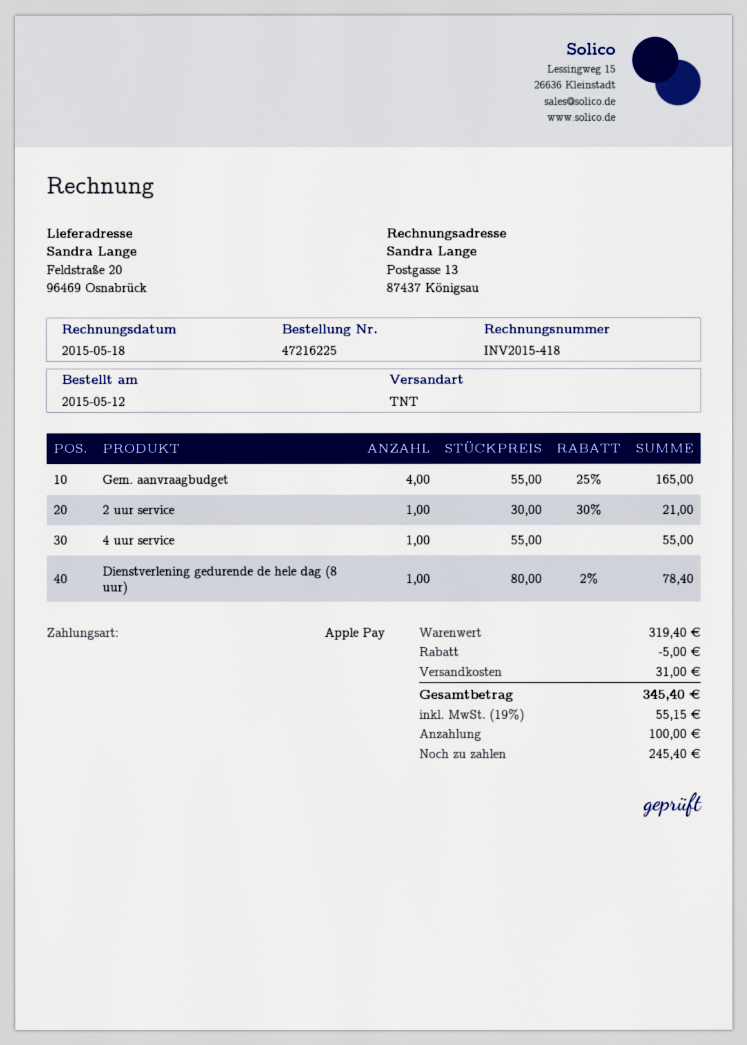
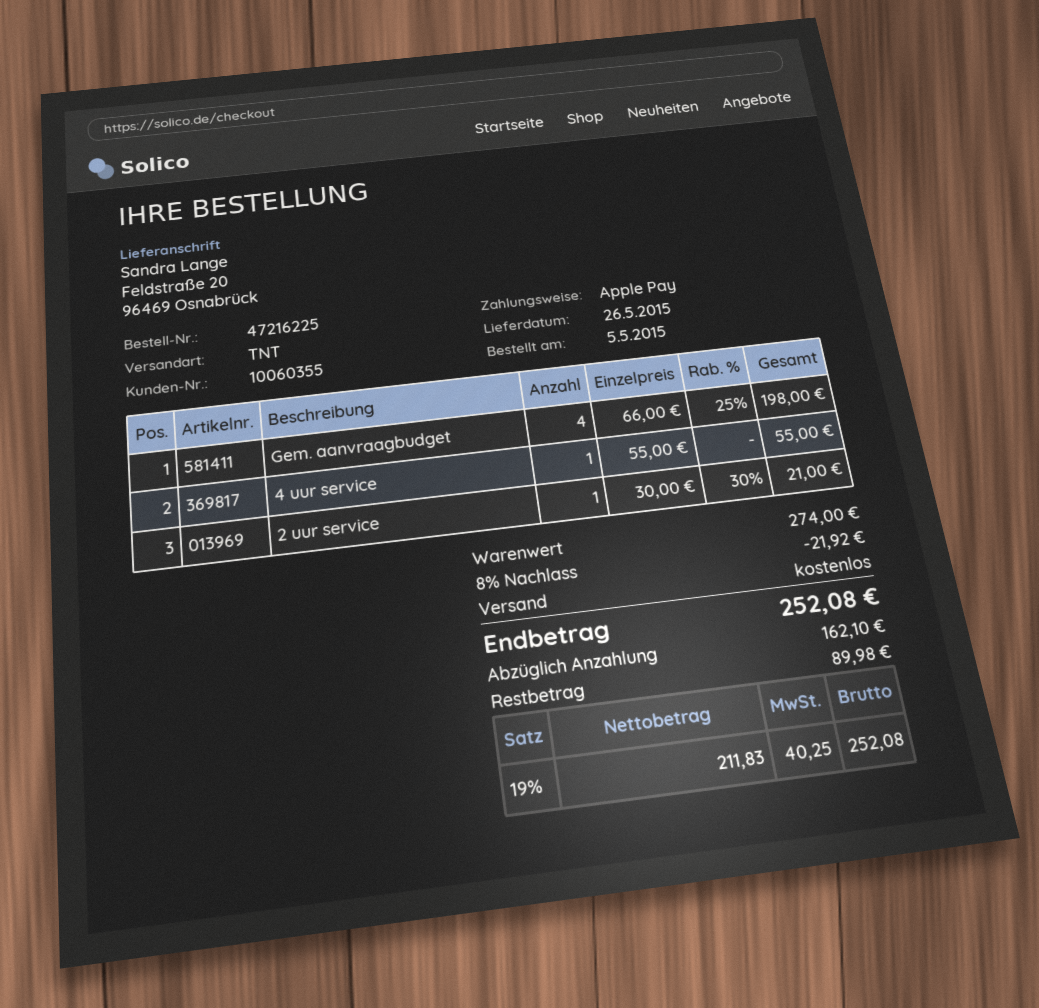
order date: 2015-05-12 -> 2015-05-05
Gem. aanvraagbudget: 4 x 55.00 - 25% = 165.00 -> 4 x 66.00 - 25% = 198.00
Dienstverlening gedurende de hele dag (8 uur): 1 x 80.00 - 2% = 78.40 -> none
subtotal: 319.40 -> 274.00
discount: 5.00 -> 21.92
shipping: 31.00 -> 0.00
tax: 19% = 55.15 -> 19% = 40.25
total: 345.40 -> 252.08
deposit: 100.00 -> 162.10
balance: 245.40 -> 89.98

